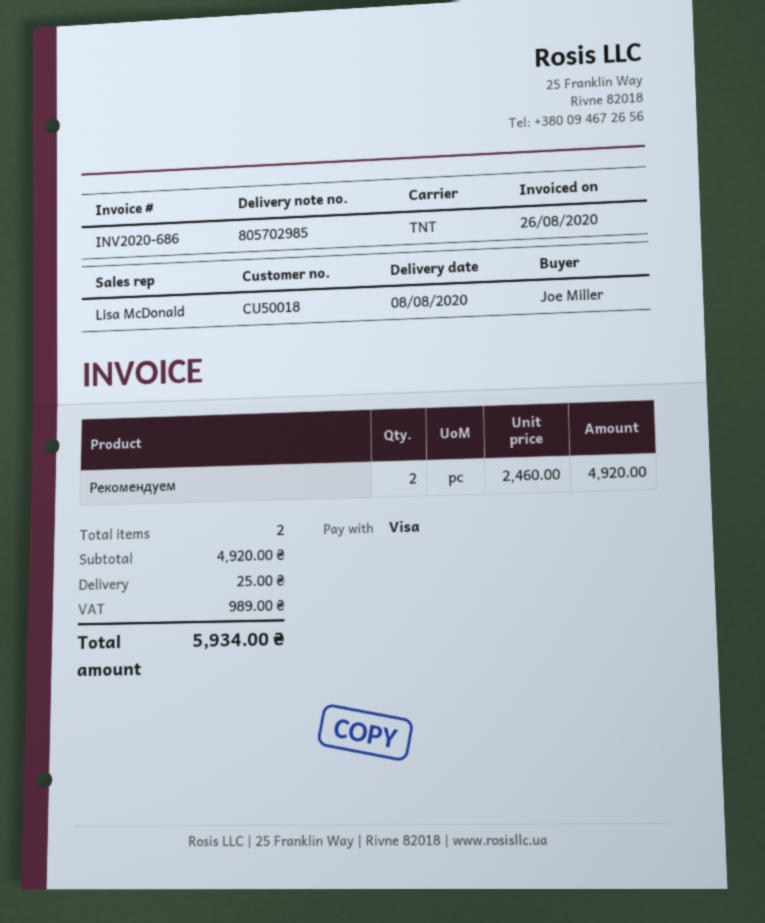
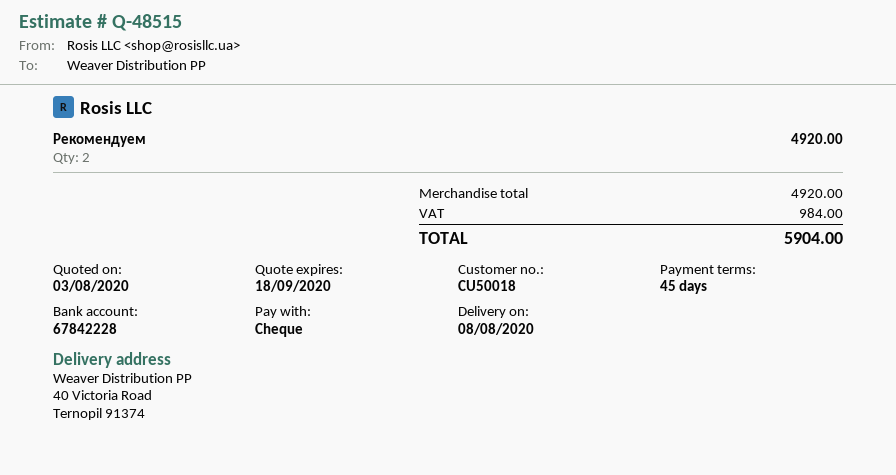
payment method: Visa -> cheque
shipping: 25.00 -> none
tax: 989.00 -> 984.00
total: 5934.00 -> 5904.00

